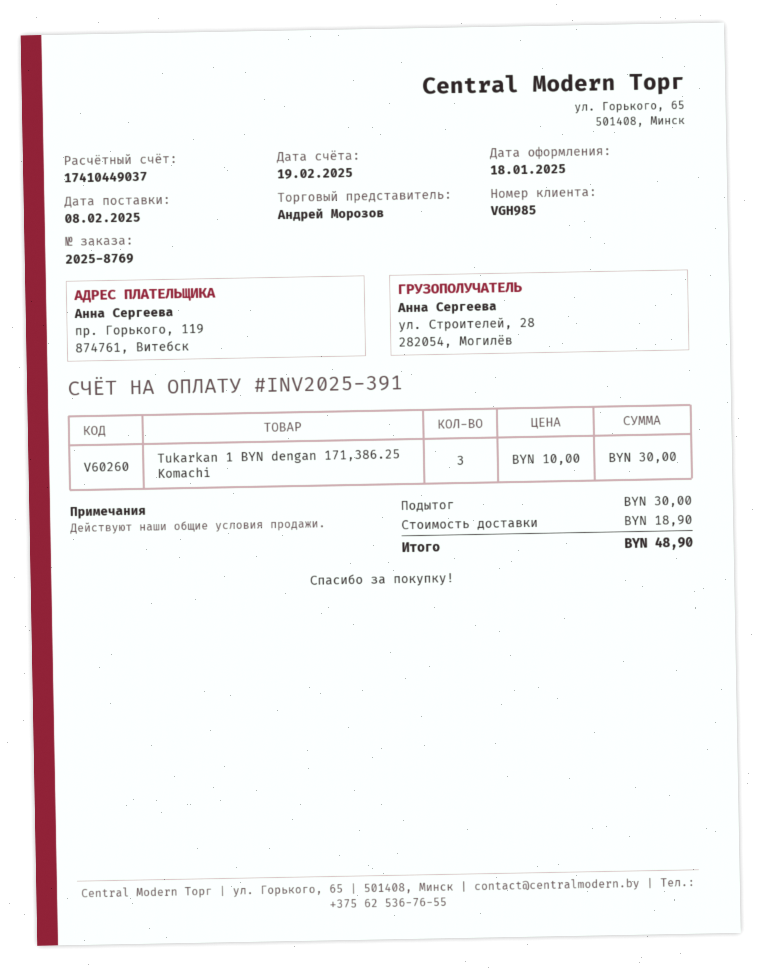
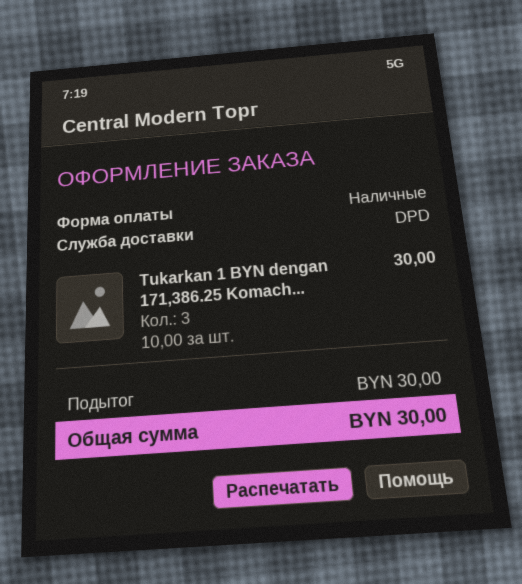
shipping: 18.90 -> none
total: 48.90 -> 30.00

